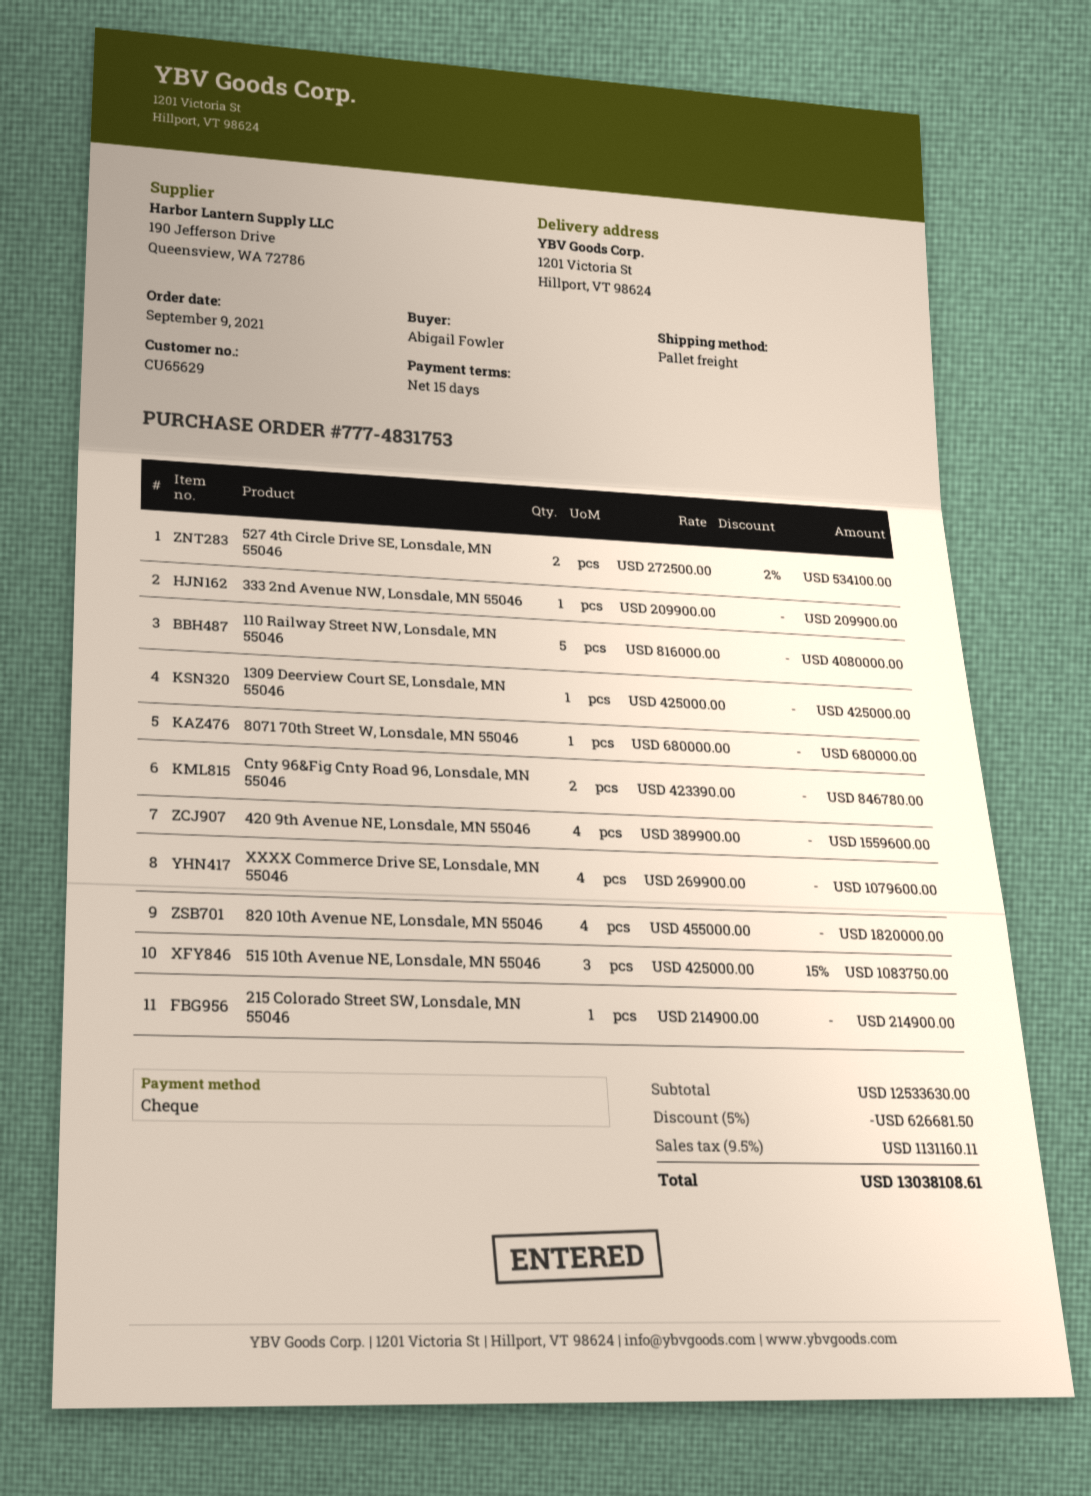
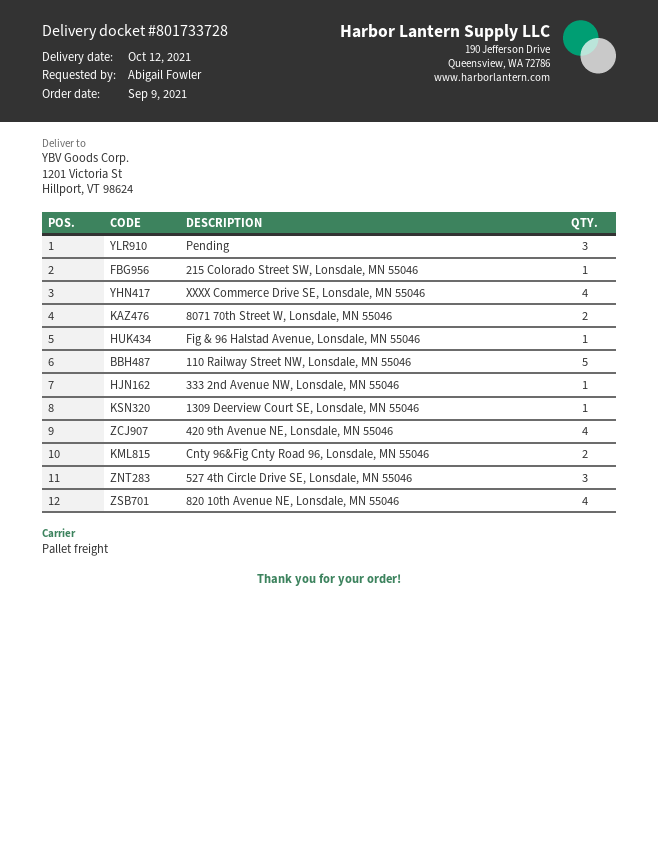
527 4th Circle Drive SE, Lonsdale, MN 55046: 2 -> 3
8071 70th Street W, Lonsdale, MN 55046: 1 -> 2
515 10th Avenue NE, Lonsdale, MN 55046: 3 -> none
Pending: none -> 3
Fig & 96 Halstad Avenue, Lonsdale, MN 55046: none -> 1

